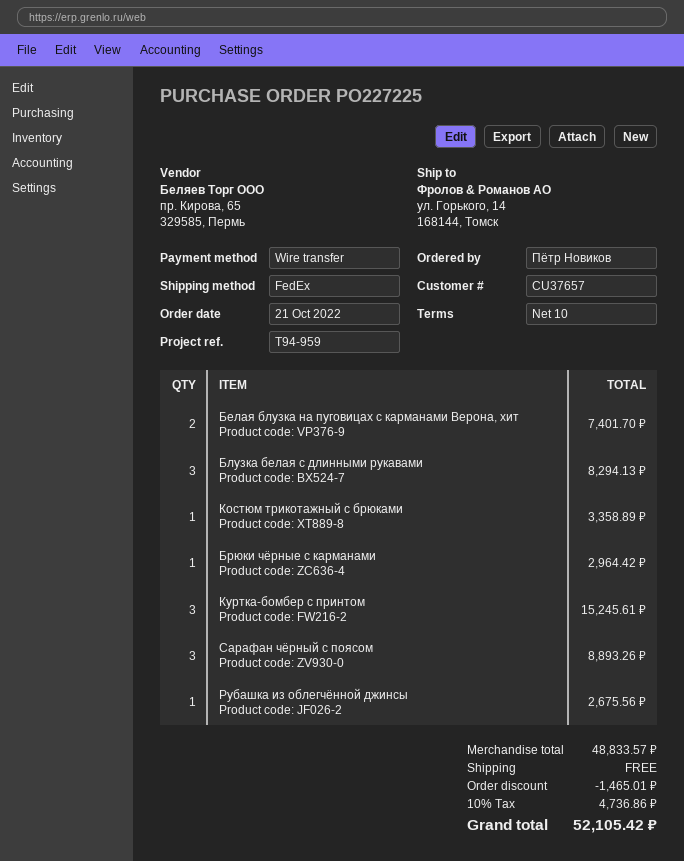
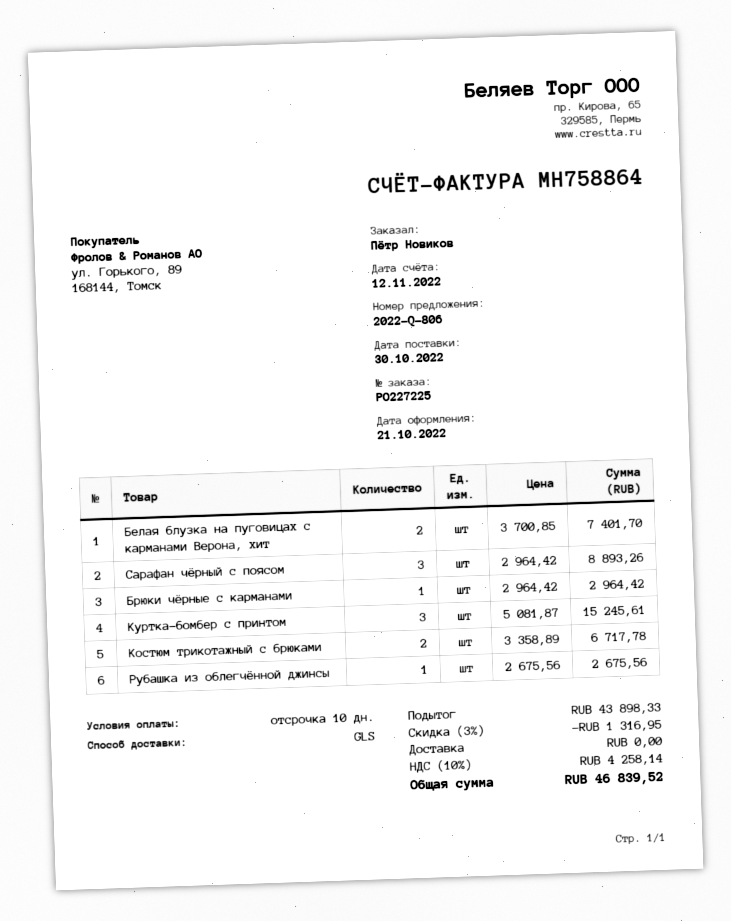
shipping method: FedEx -> GLS
Блузка белая с длинными рукавами: 3 for 8294.13 -> none
Костюм трикотажный с брюками: 1 for 3358.89 -> 2 for 6717.78
subtotal: 48833.57 -> 43898.33
discount: 1465.01 -> 1316.95
tax: 10% = 4736.86 -> 10% = 4258.14
total: 52105.42 -> 46839.52

